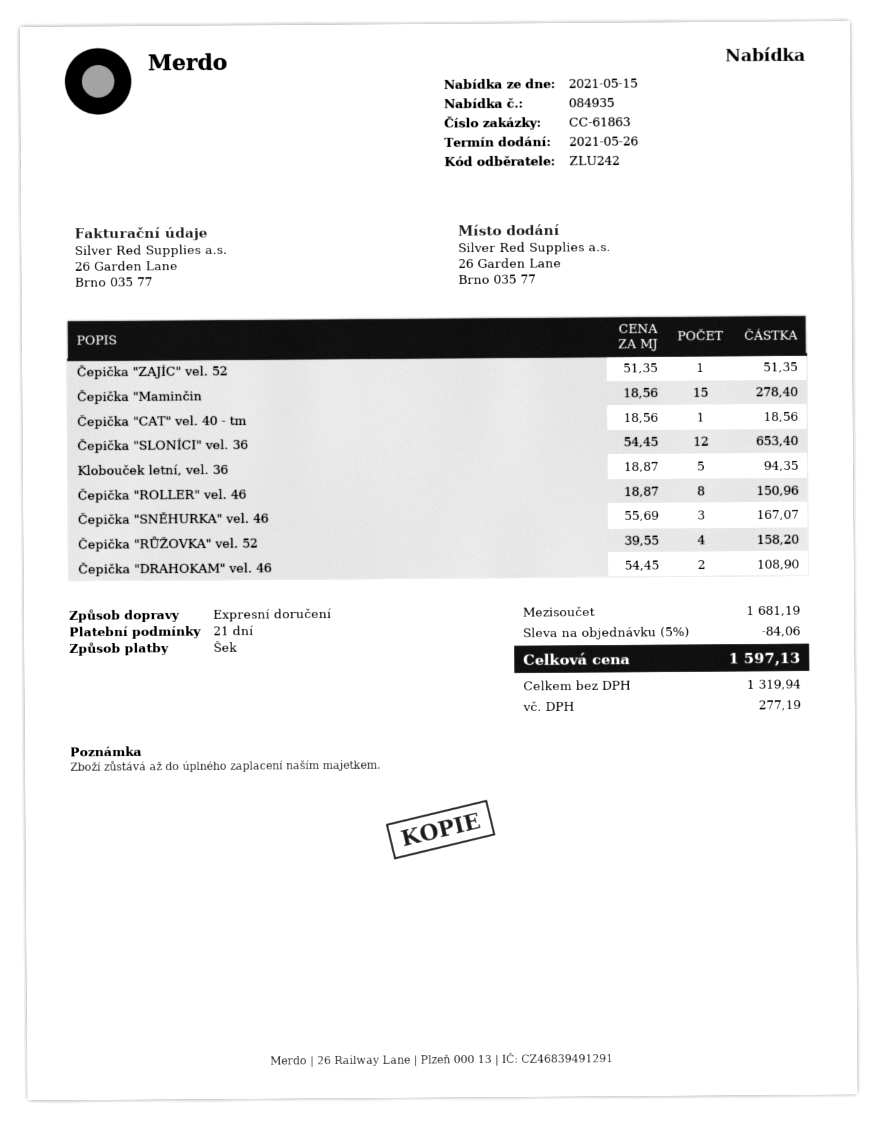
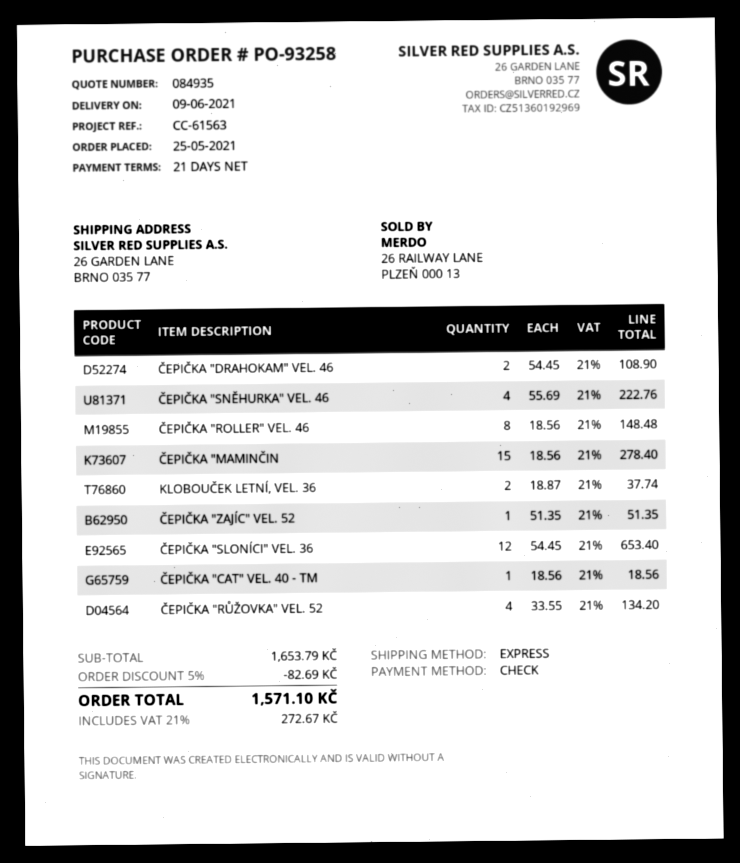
delivery date: 2021-05-26 -> 2021-06-09
reference: CC-61863 -> CC-61563
Klobouček letní, vel. 36: 5 x 18.87 = 94.35 -> 2 x 18.87 = 37.74
Čepička "ROLLER" vel. 46: 8 x 18.87 = 150.96 -> 8 x 18.56 = 148.48
Čepička "SNĚHURKA" vel. 46: 3 x 55.69 = 167.07 -> 4 x 55.69 = 222.76
Čepička "RŮŽOVKA" vel. 52: 4 x 39.55 = 158.20 -> 4 x 33.55 = 134.20
subtotal: 1681.19 -> 1653.79
discount: 5% = 84.06 -> 5% = 82.69
tax: 277.19 -> 272.67
total: 1597.13 -> 1571.10

